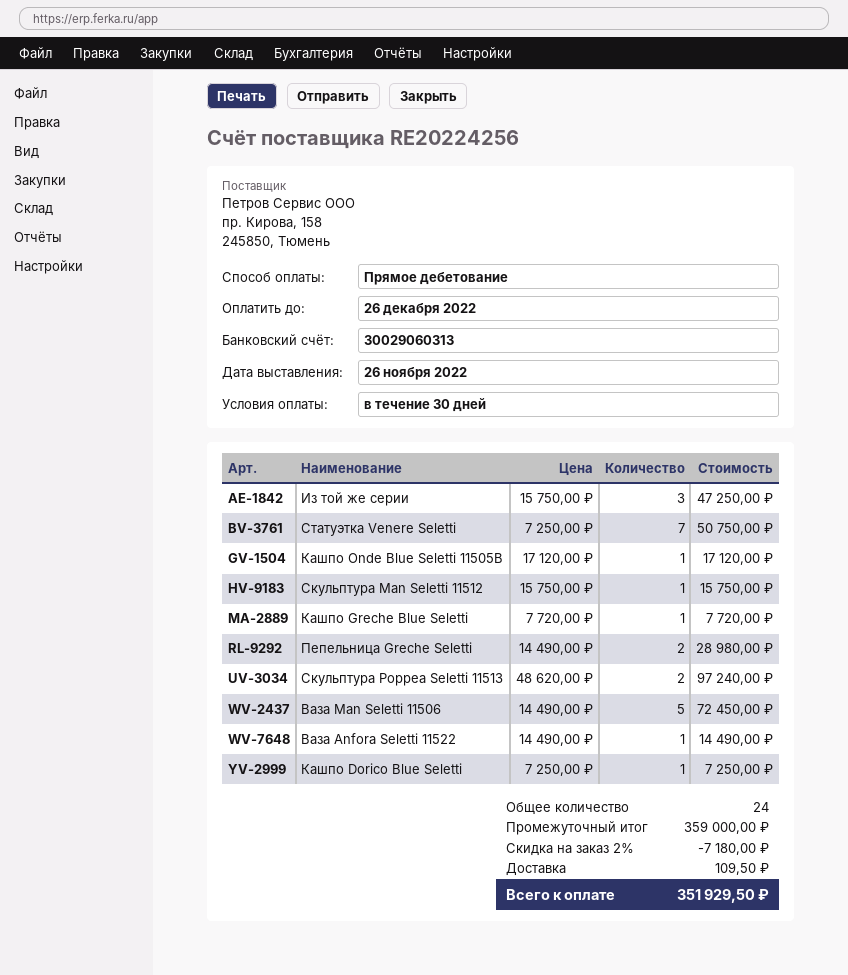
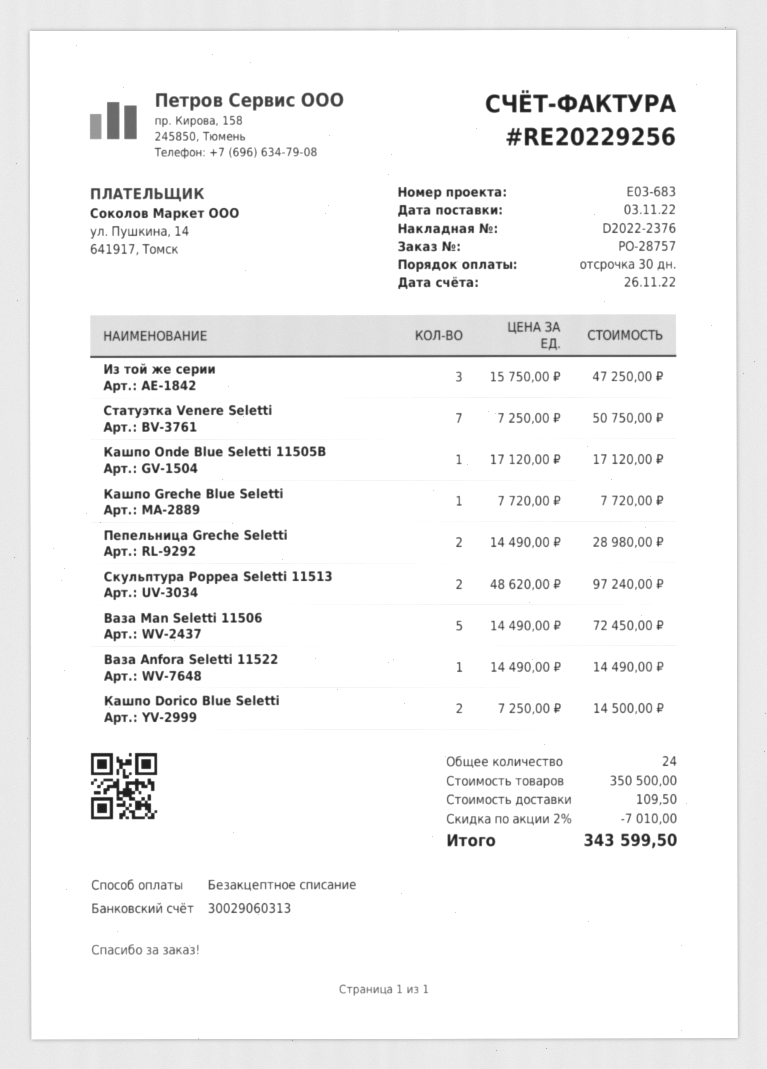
invoice number: RE20224256 -> RE20229256
Скульптура Man Seletti 11512: 1 x 15750.00 = 15750.00 -> none
Кашпо Dorico Blue Seletti: 1 x 7250.00 = 7250.00 -> 2 x 7250.00 = 14500.00
subtotal: 359000.00 -> 350500.00
discount: 2% = 7180.00 -> 2% = 7010.00
total: 351929.50 -> 343599.50

